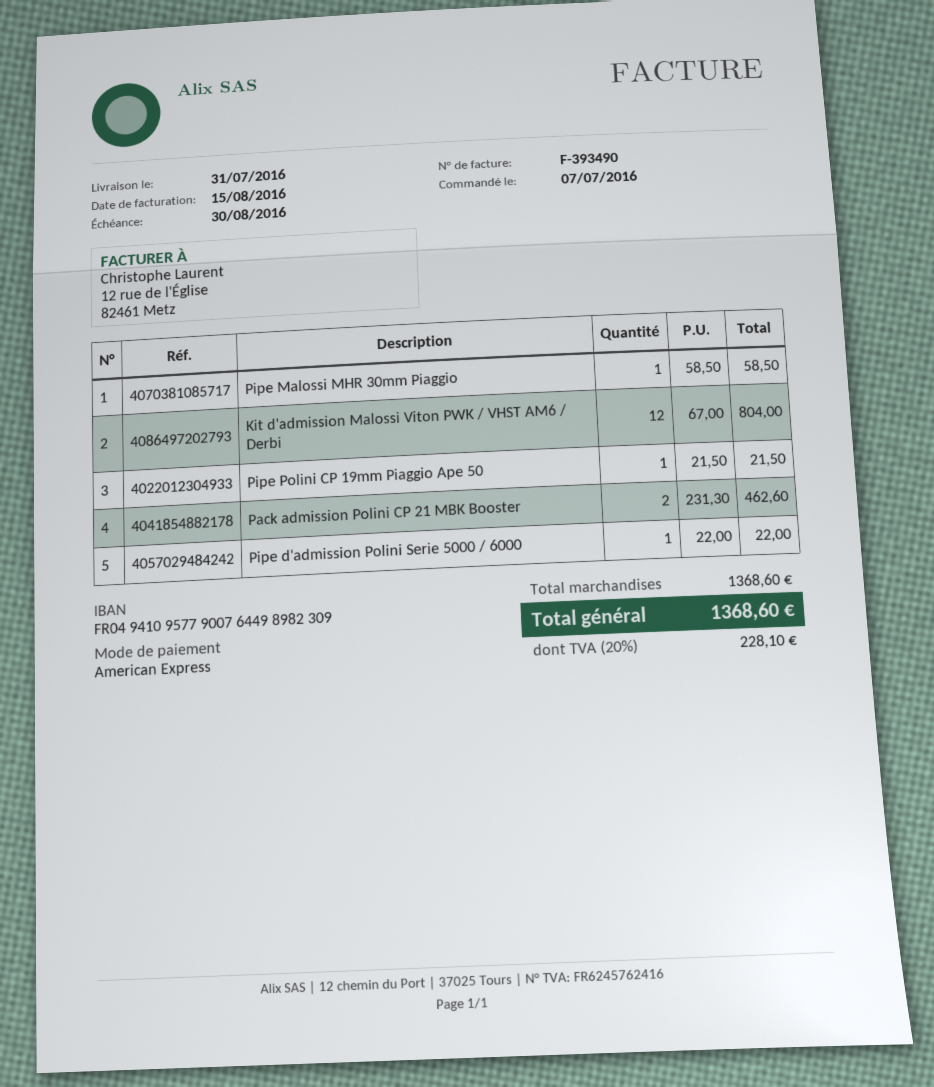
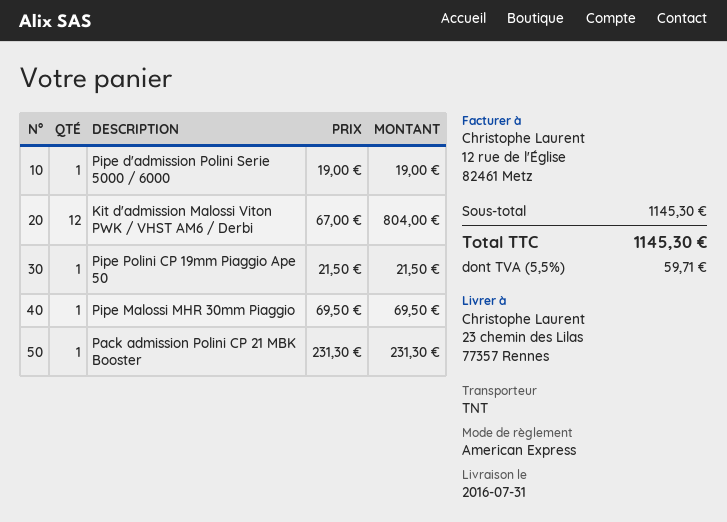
Pipe Malossi MHR 30mm Piaggio: 1 x 58.50 = 58.50 -> 1 x 69.50 = 69.50
Pack admission Polini CP 21 MBK Booster: 2 x 231.30 = 462.60 -> 1 x 231.30 = 231.30
Pipe d'admission Polini Serie 5000 / 6000: 1 x 22.00 = 22.00 -> 1 x 19.00 = 19.00
subtotal: 1368.60 -> 1145.30
tax: 20% = 228.10 -> 5.5% = 59.71
total: 1368.60 -> 1145.30

